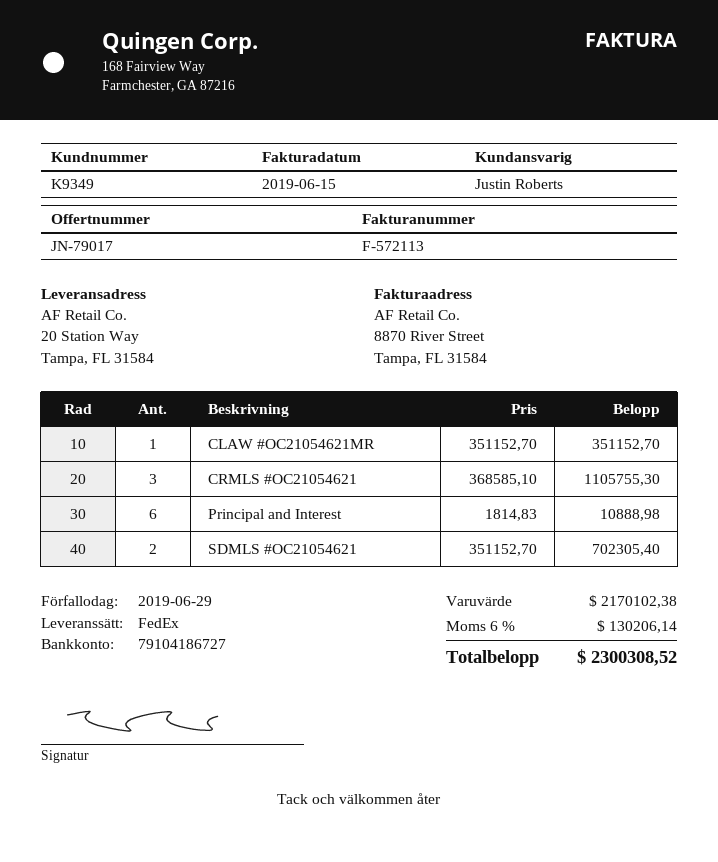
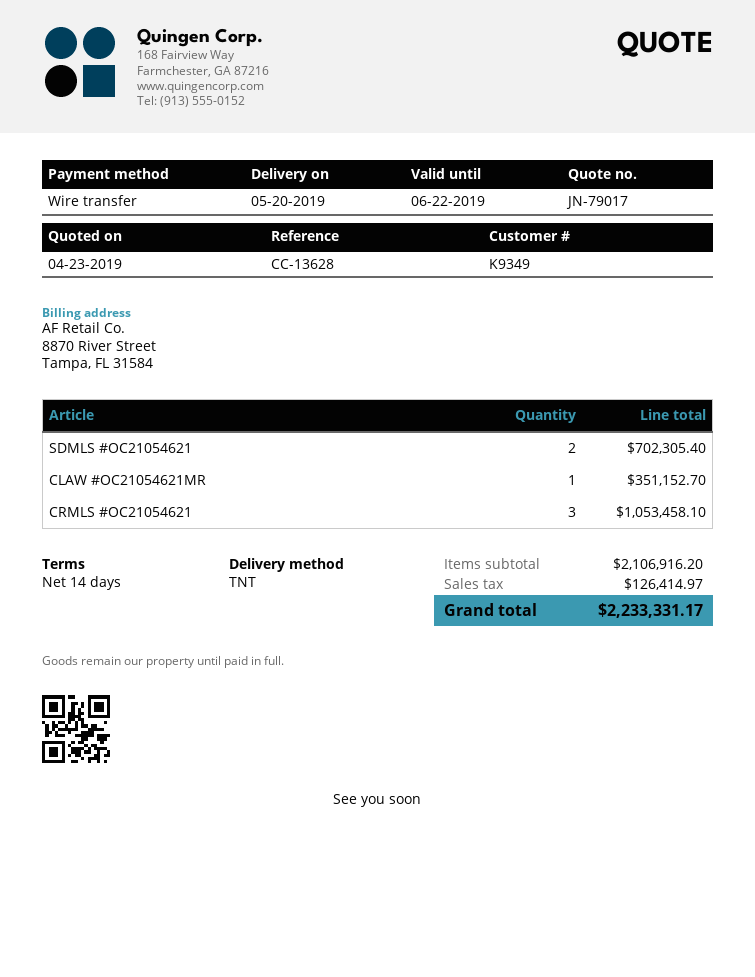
shipping method: FedEx -> TNT
CRMLS #OC21054621: 3 for 1105755.30 -> 3 for 1053458.10
Principal and Interest: 6 for 10888.98 -> none
subtotal: 2170102.38 -> 2106916.20
tax: 130206.14 -> 126414.97
total: 2300308.52 -> 2233331.17

